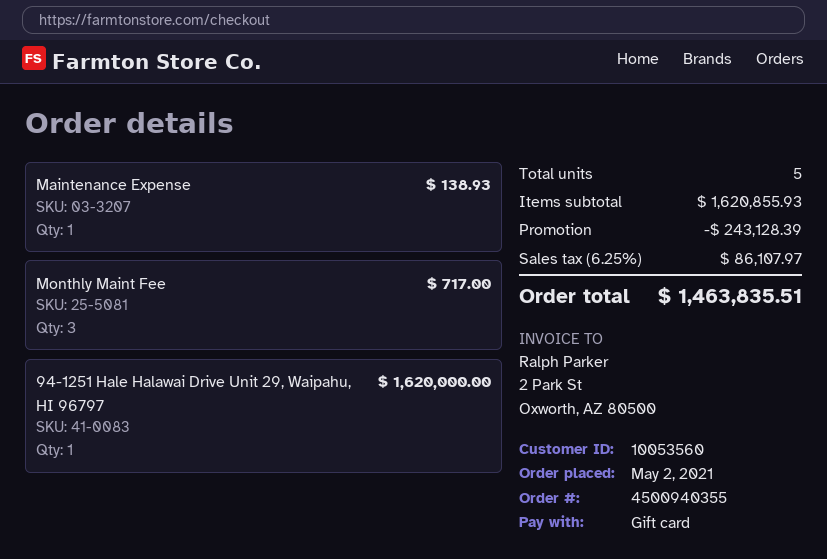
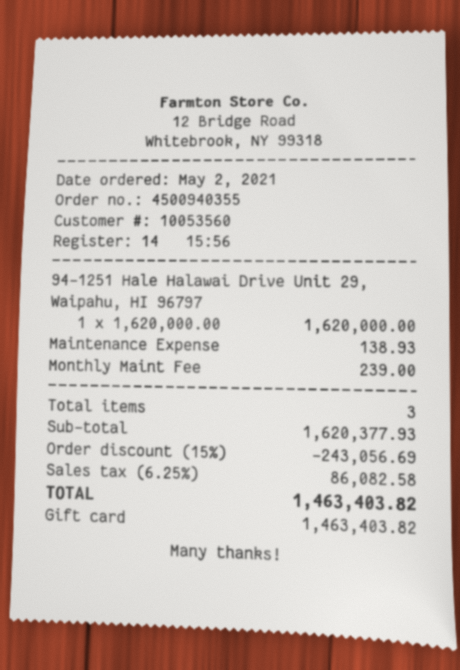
Monthly Maint Fee: 3 for 717.00 -> 1 for 239.00
total quantity: 5 -> 3
subtotal: 1620855.93 -> 1620377.93
discount: 243128.39 -> 243056.69
tax: 6.25% = 86107.97 -> 6.25% = 86082.58
total: 1463835.51 -> 1463403.82

